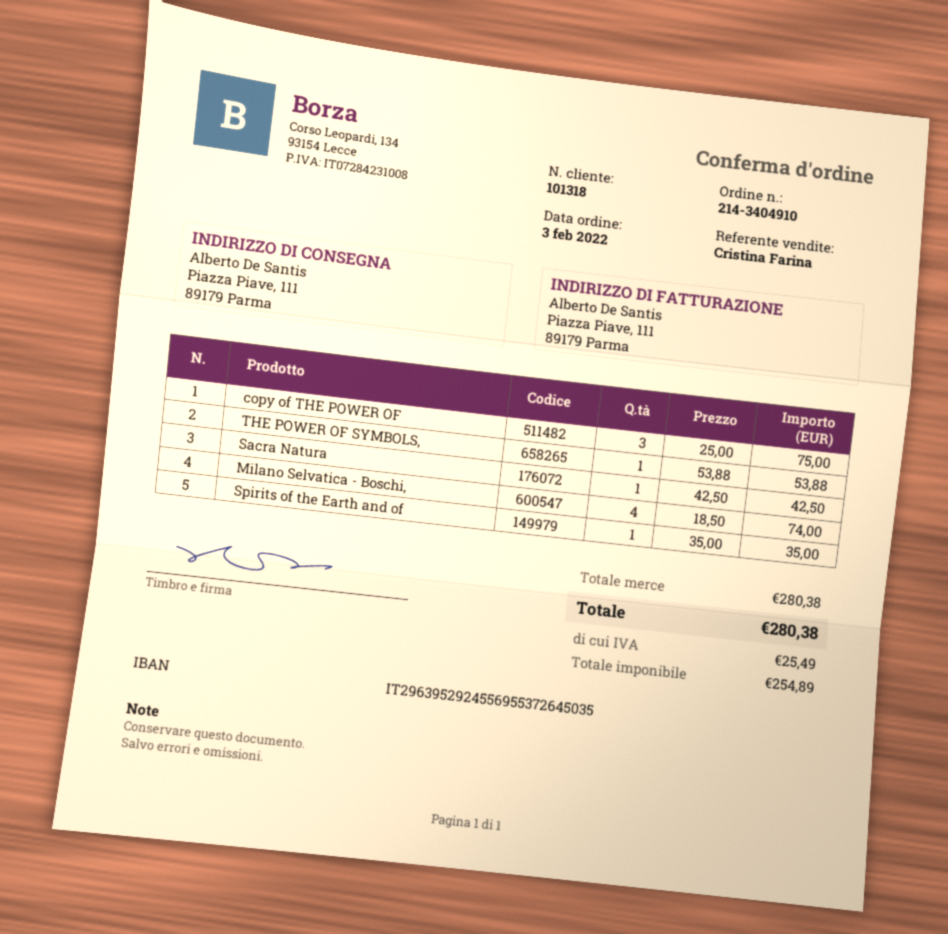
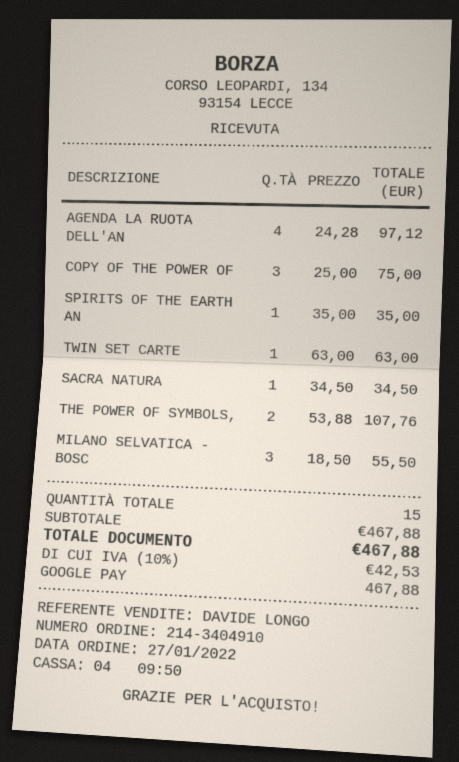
order date: 2022-02-03 -> 2022-01-27
sales rep: Cristina Farina -> DAVIDE LONGO
THE POWER OF SYMBOLS,: 1 x 53.88 = 53.88 -> 2 x 53.88 = 107.76
Sacra Natura: 1 x 42.50 = 42.50 -> 1 x 34.50 = 34.50
Milano Selvatica - Boschi,: 4 x 18.50 = 74.00 -> 3 x 18.50 = 55.50
AGENDA LA RUOTA DELL'AN: none -> 4 x 24.28 = 97.12
TWIN SET CARTE: none -> 1 x 63.00 = 63.00
subtotal: 280.38 -> 467.88
tax: 25.49 -> 42.53
total: 280.38 -> 467.88

